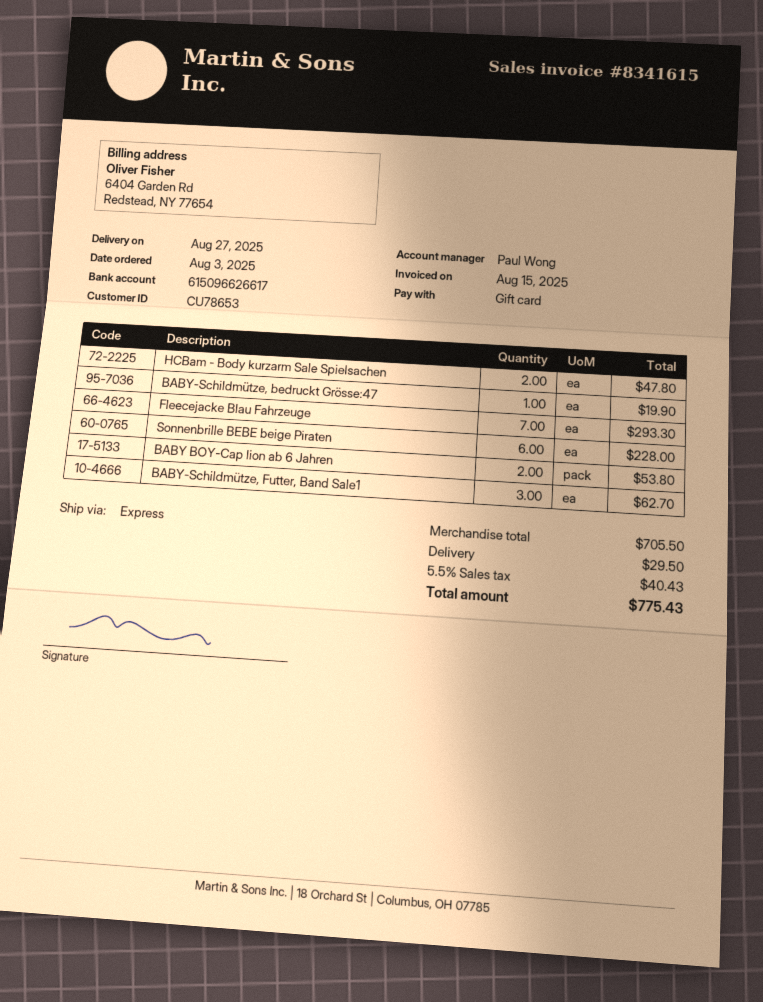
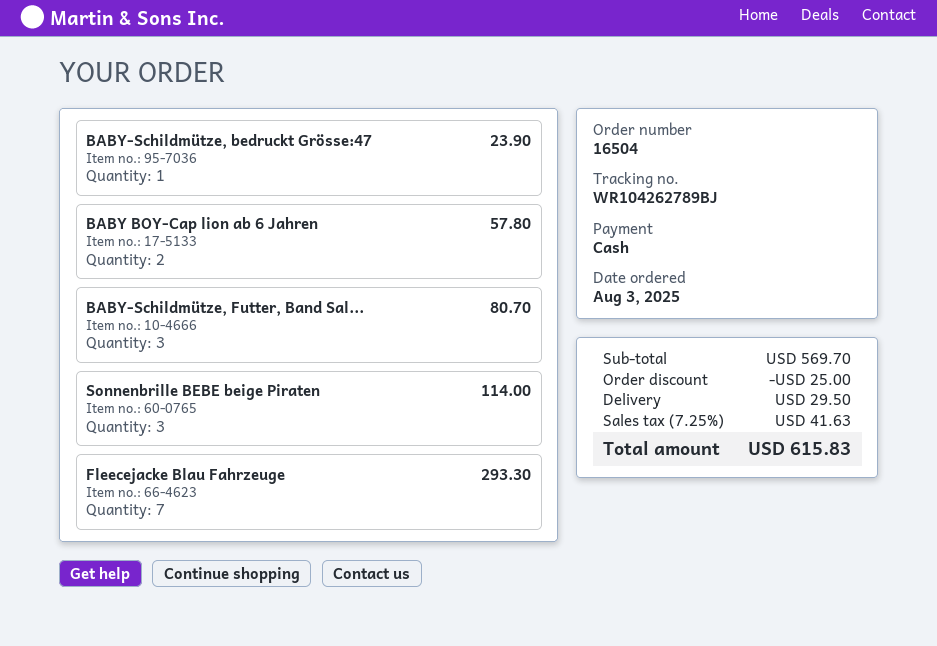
payment method: gift card -> cash
HCBam - Body kurzarm Sale Spielsachen: 2 for 47.80 -> none
BABY-Schildmütze, bedruckt Grösse:47: 1 for 19.90 -> 1 for 23.90
Sonnenbrille BEBE beige Piraten: 6 for 228.00 -> 3 for 114.00
BABY BOY-Cap lion ab 6 Jahren: 2 for 53.80 -> 2 for 57.80
BABY-Schildmütze, Futter, Band Sale1: 3 for 62.70 -> 3 for 80.70
subtotal: 705.50 -> 569.70
discount: none -> 25.00
tax: 5.5% = 40.43 -> 7.25% = 41.63
total: 775.43 -> 615.83

